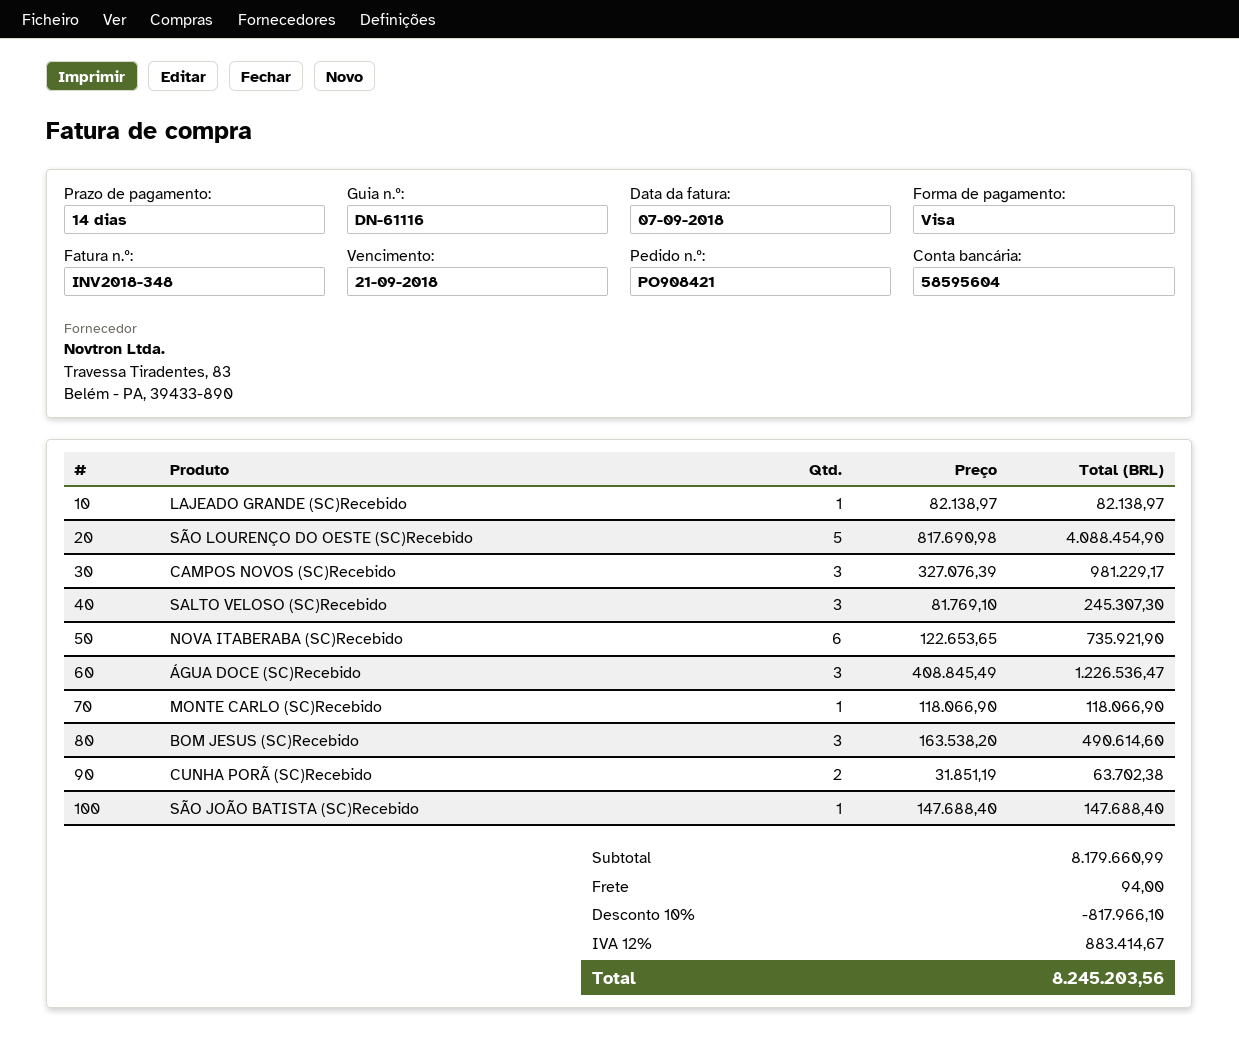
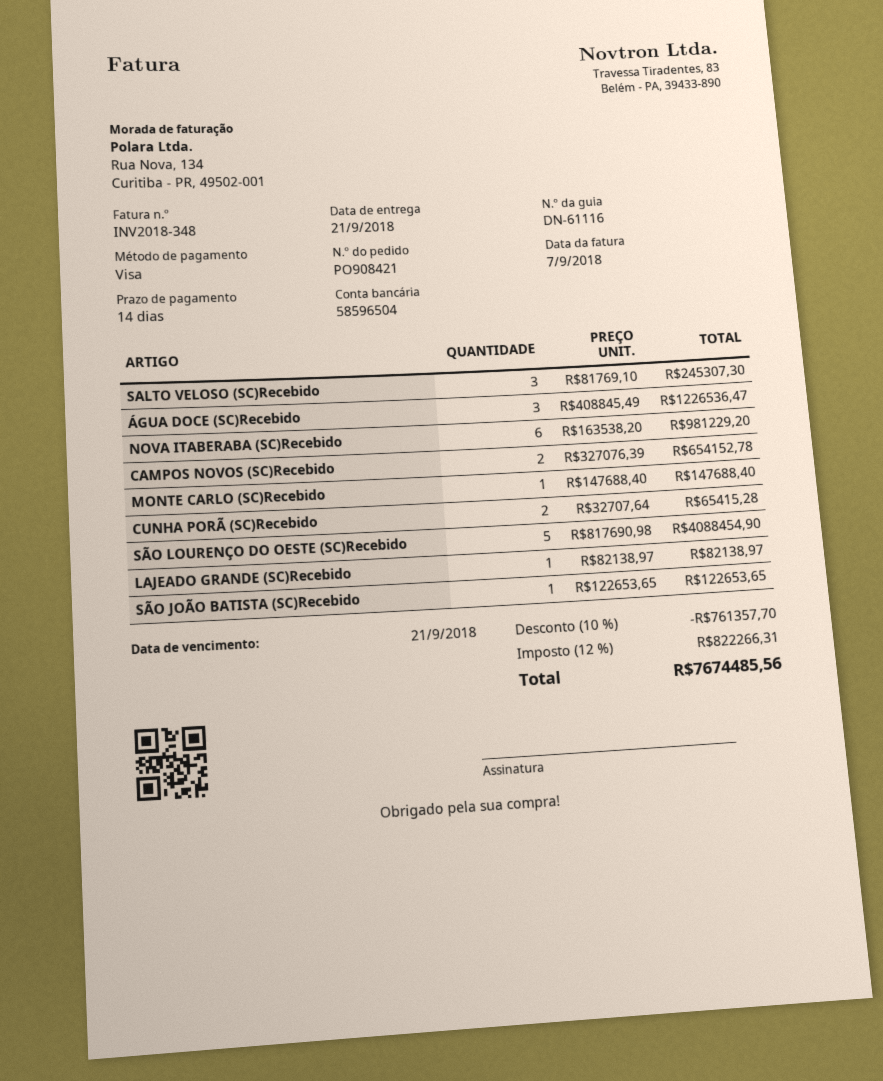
bank account: 58595604 -> 58596504
CAMPOS NOVOS (SC)Recebido: 3 x 327076.39 = 981229.17 -> 2 x 327076.39 = 654152.78
NOVA ITABERABA (SC)Recebido: 6 x 122653.65 = 735921.90 -> 6 x 163538.20 = 981229.20
MONTE CARLO (SC)Recebido: 1 x 118066.90 = 118066.90 -> 1 x 147688.40 = 147688.40
BOM JESUS (SC)Recebido: 3 x 163538.20 = 490614.60 -> none
CUNHA PORÃ (SC)Recebido: 2 x 31851.19 = 63702.38 -> 2 x 32707.64 = 65415.28
SÃO JOÃO BATISTA (SC)Recebido: 1 x 147688.40 = 147688.40 -> 1 x 122653.65 = 122653.65
discount: 10% = 817966.10 -> 10% = 761357.70
shipping: 94.00 -> none
tax: 12% = 883414.67 -> 12% = 822266.31
total: 8245203.56 -> 7674485.56

